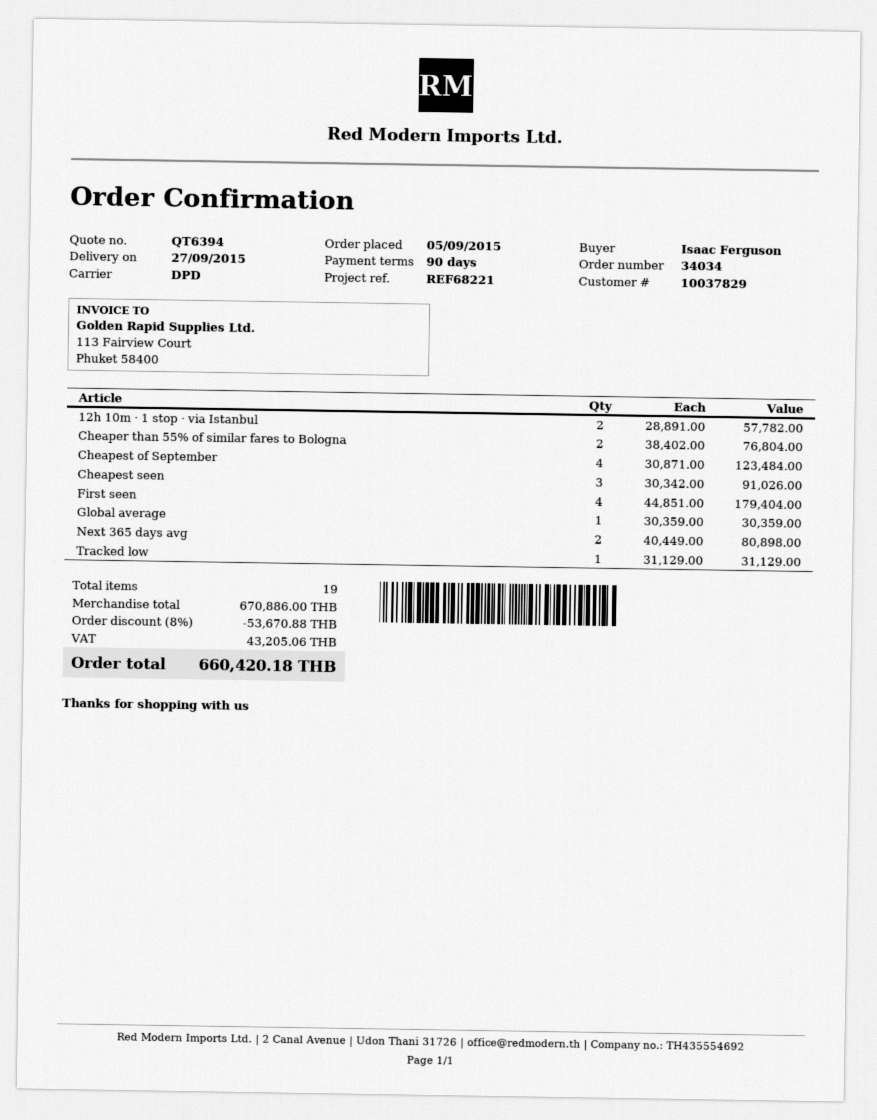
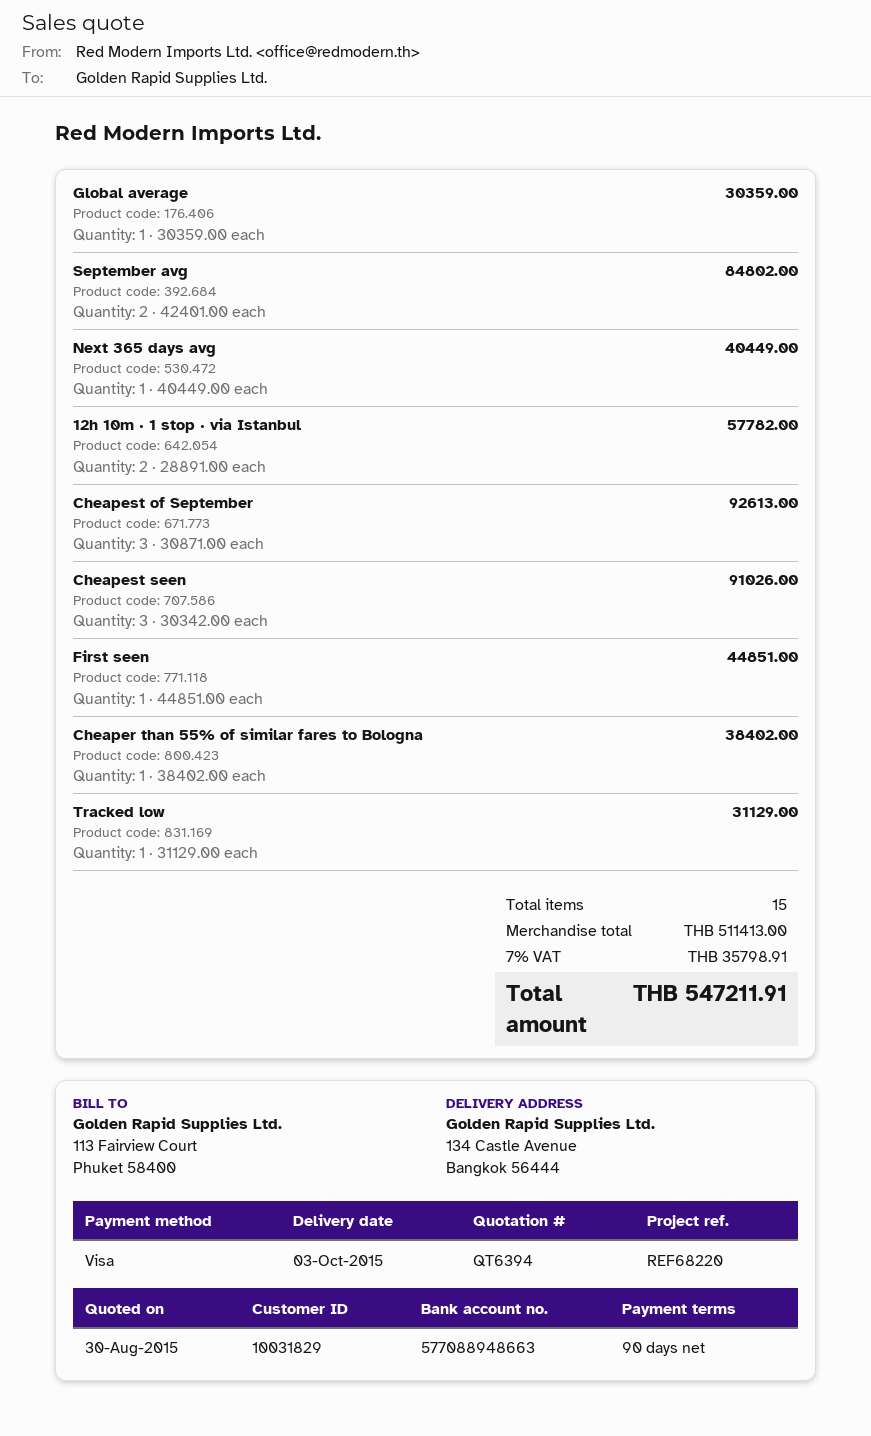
delivery date: 2015-09-27 -> 2015-10-03
customer number: 10037829 -> 10031829
reference: REF68221 -> REF68220
Cheaper than 55% of similar fares to Bologna: 2 x 38402.00 = 76804.00 -> 1 x 38402.00 = 38402.00
Cheapest of September: 4 x 30871.00 = 123484.00 -> 3 x 30871.00 = 92613.00
First seen: 4 x 44851.00 = 179404.00 -> 1 x 44851.00 = 44851.00
Next 365 days avg: 2 x 40449.00 = 80898.00 -> 1 x 40449.00 = 40449.00
September avg: none -> 2 x 42401.00 = 84802.00
total quantity: 19 -> 15
subtotal: 670886.00 -> 511413.00
discount: 8% = 53670.88 -> none
tax: 43205.06 -> 35798.91
total: 660420.18 -> 547211.91

